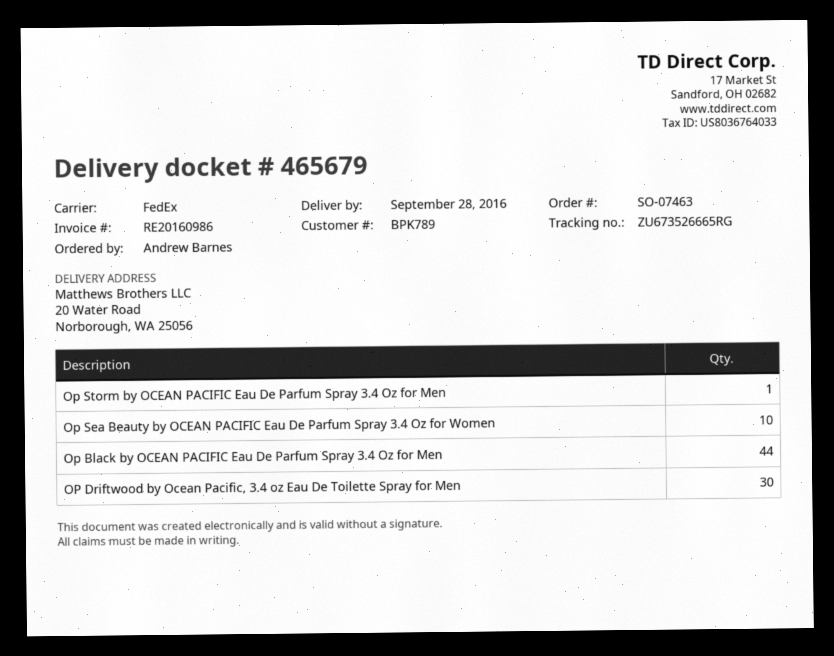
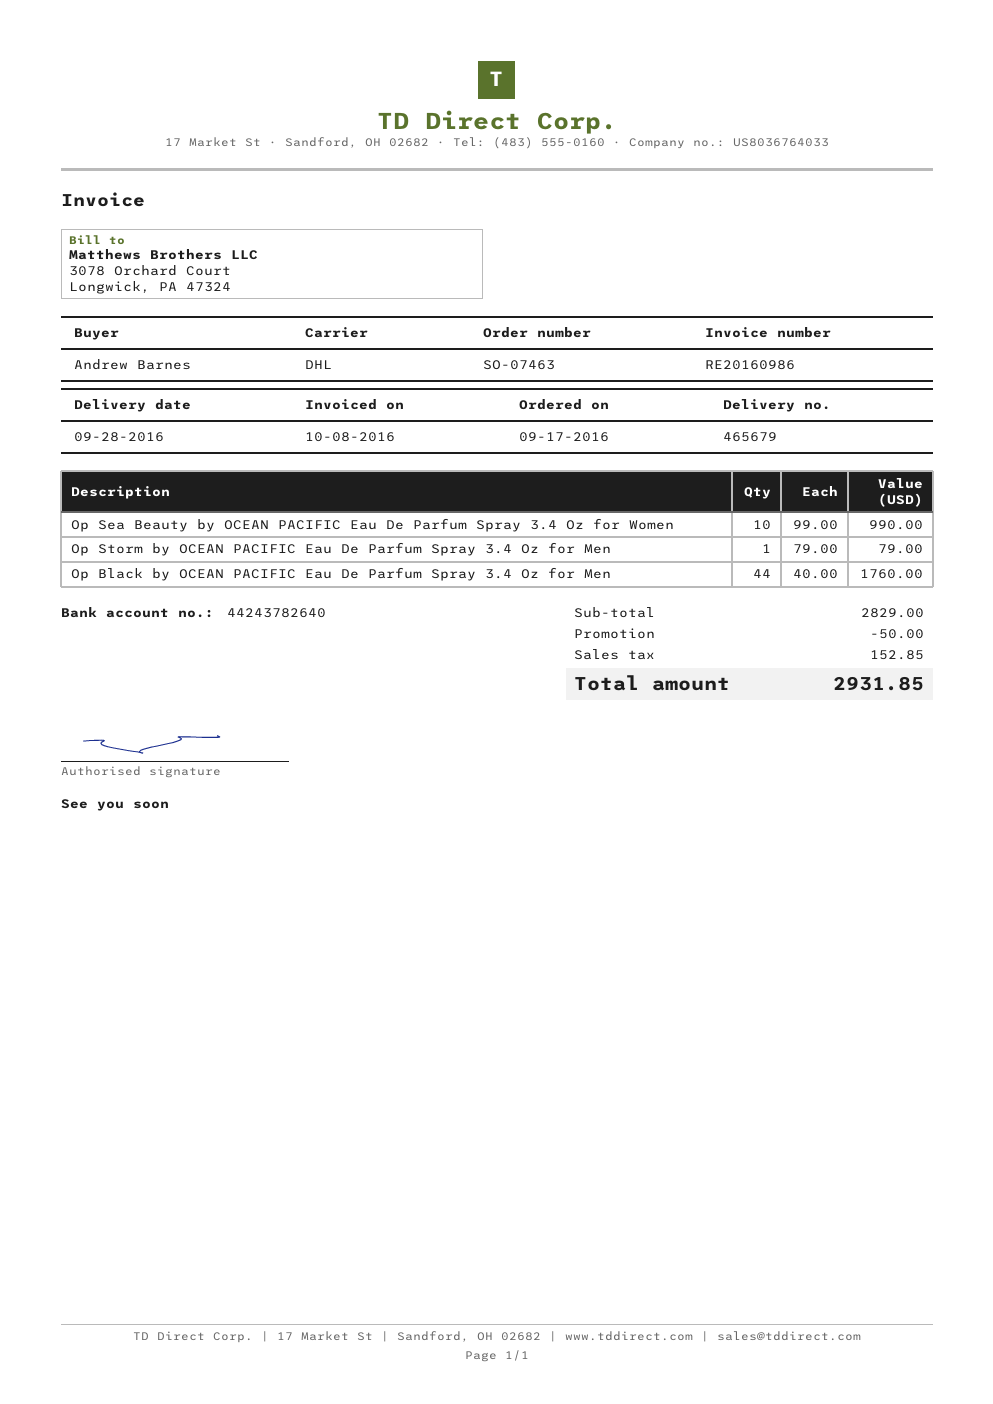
shipping method: FedEx -> DHL
OP Driftwood by Ocean Pacific, 3.4 oz Eau De Toilette Spray for Men: 30 -> none

